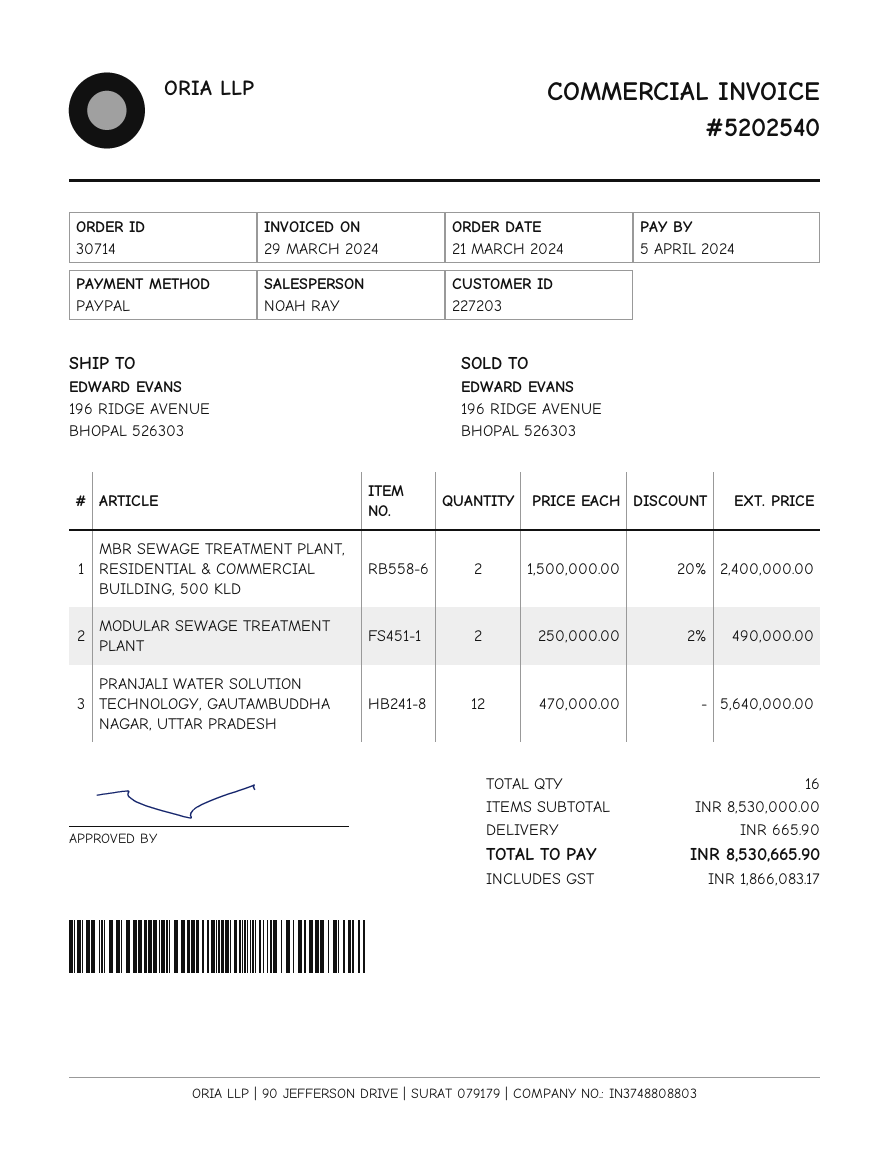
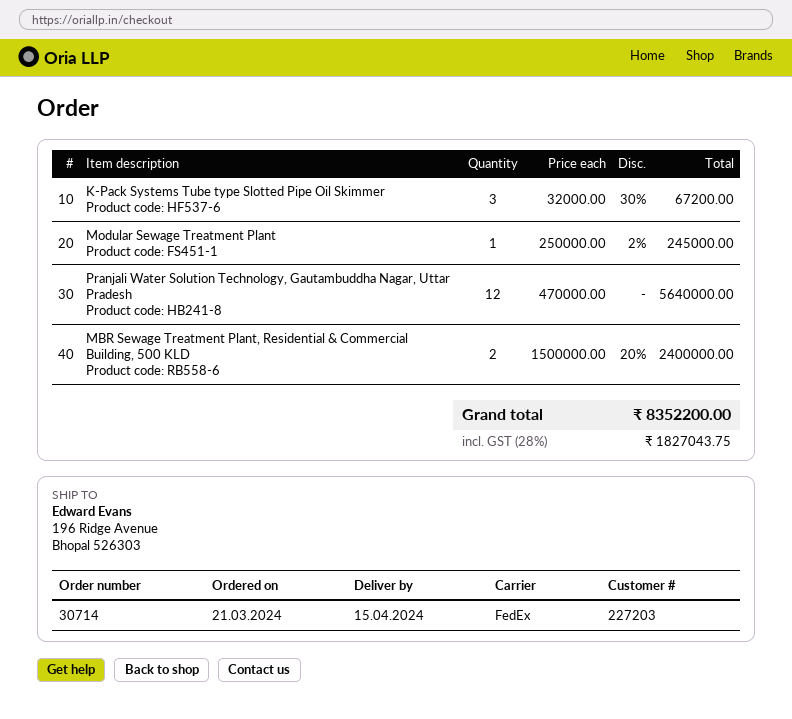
MODULAR SEWAGE TREATMENT PLANT: 2 x 250000.00 - 2% = 490000.00 -> 1 x 250000.00 - 2% = 245000.00
K-Pack Systems Tube type Slotted Pipe Oil Skimmer: none -> 3 x 32000.00 - 30% = 67200.00
shipping: 665.90 -> none
tax: 1866083.17 -> 1827043.75
total: 8530665.90 -> 8352200.00

